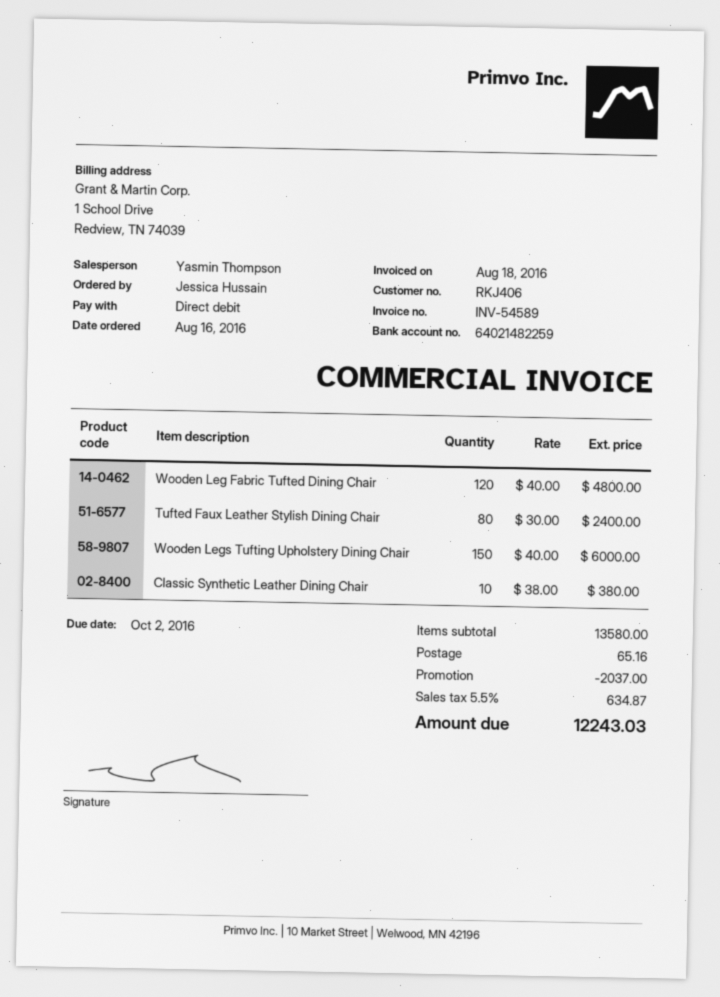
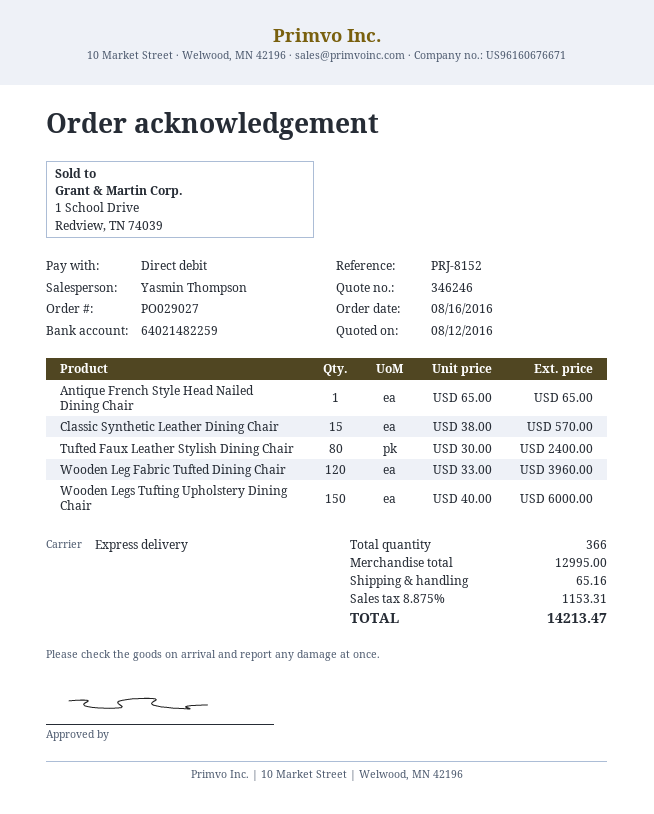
Wooden Leg Fabric Tufted Dining Chair: 120 x 40.00 = 4800.00 -> 120 x 33.00 = 3960.00
Classic Synthetic Leather Dining Chair: 10 x 38.00 = 380.00 -> 15 x 38.00 = 570.00
Antique French Style Head Nailed Dining Chair: none -> 1 x 65.00 = 65.00
subtotal: 13580.00 -> 12995.00
discount: 2037.00 -> none
tax: 5.5% = 634.87 -> 8.875% = 1153.31
total: 12243.03 -> 14213.47

